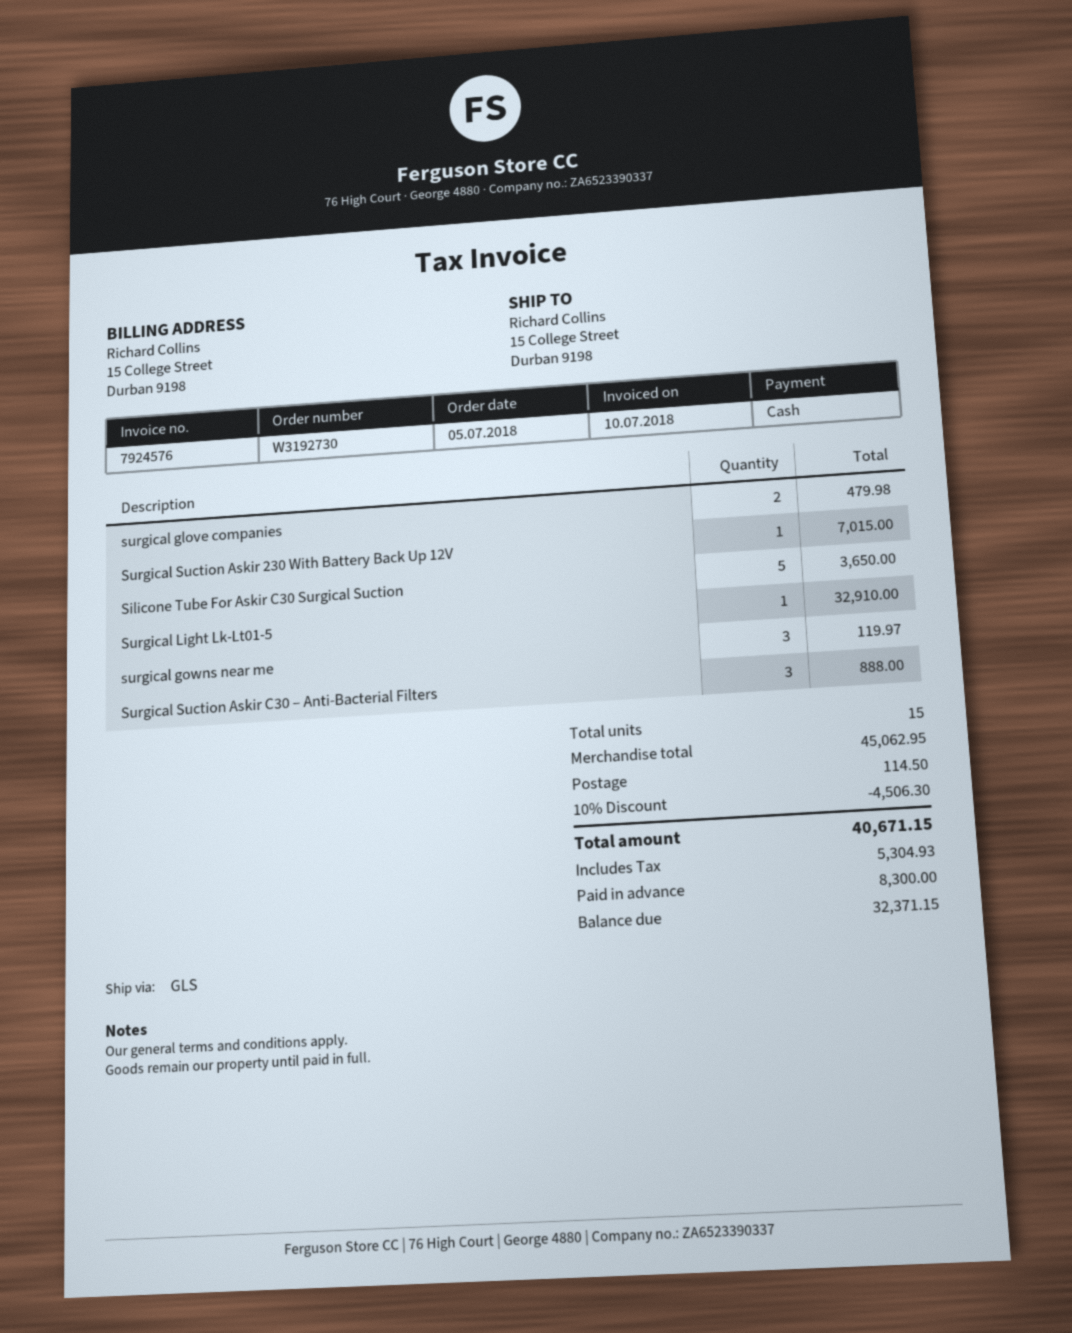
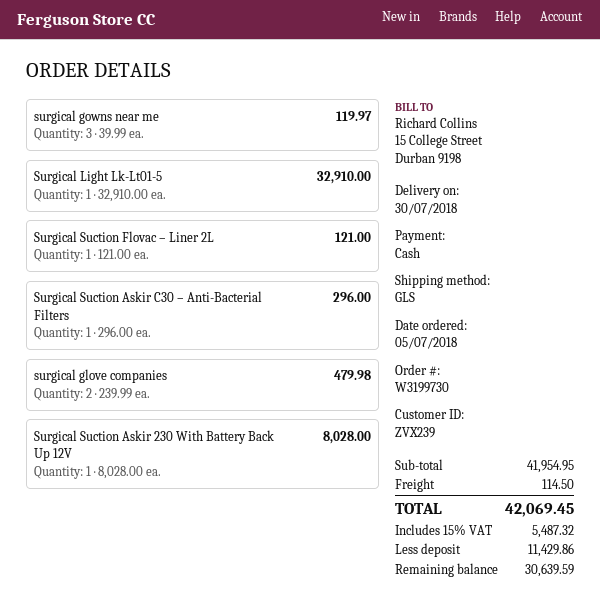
order number: W3192730 -> W3199730
Surgical Suction Askir 230 With Battery Back Up 12V: 1 for 7015.00 -> 1 for 8028.00
Silicone Tube For Askir C30 Surgical Suction: 5 for 3650.00 -> none
Surgical Suction Askir C30 – Anti-Bacterial Filters: 3 for 888.00 -> 1 for 296.00
Surgical Suction Flovac – Liner 2L: none -> 1 for 121.00
subtotal: 45062.95 -> 41954.95
discount: 10% = 4506.30 -> none
tax: 5304.93 -> 5487.32
total: 40671.15 -> 42069.45
deposit: 8300.00 -> 11429.86
balance: 32371.15 -> 30639.59

